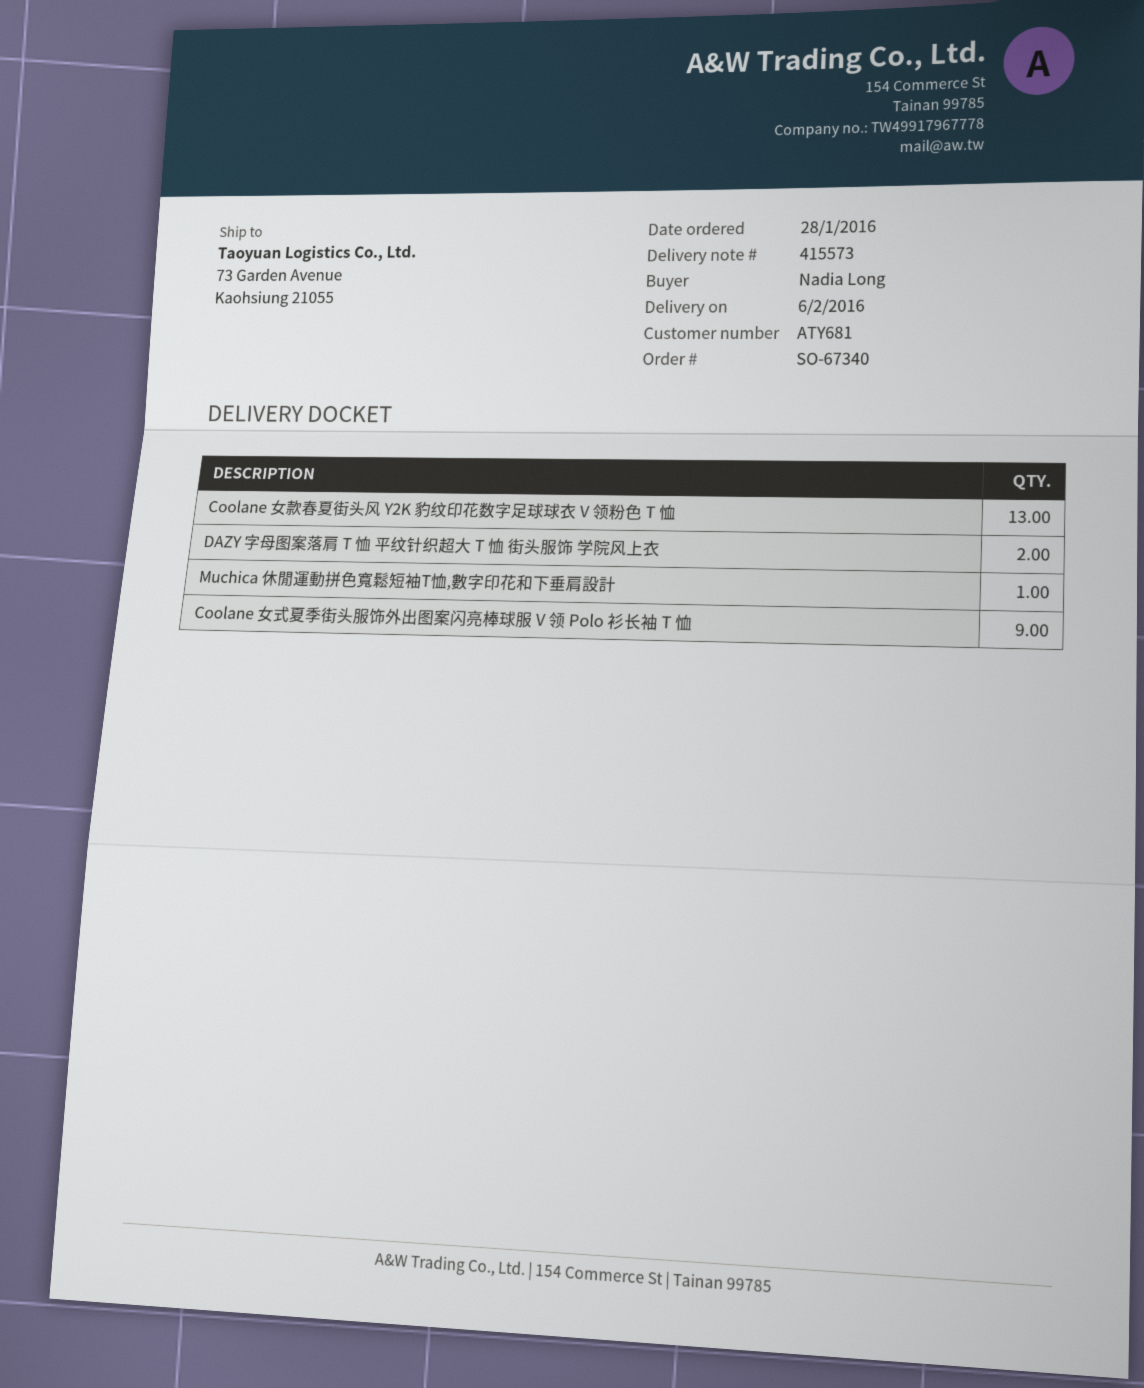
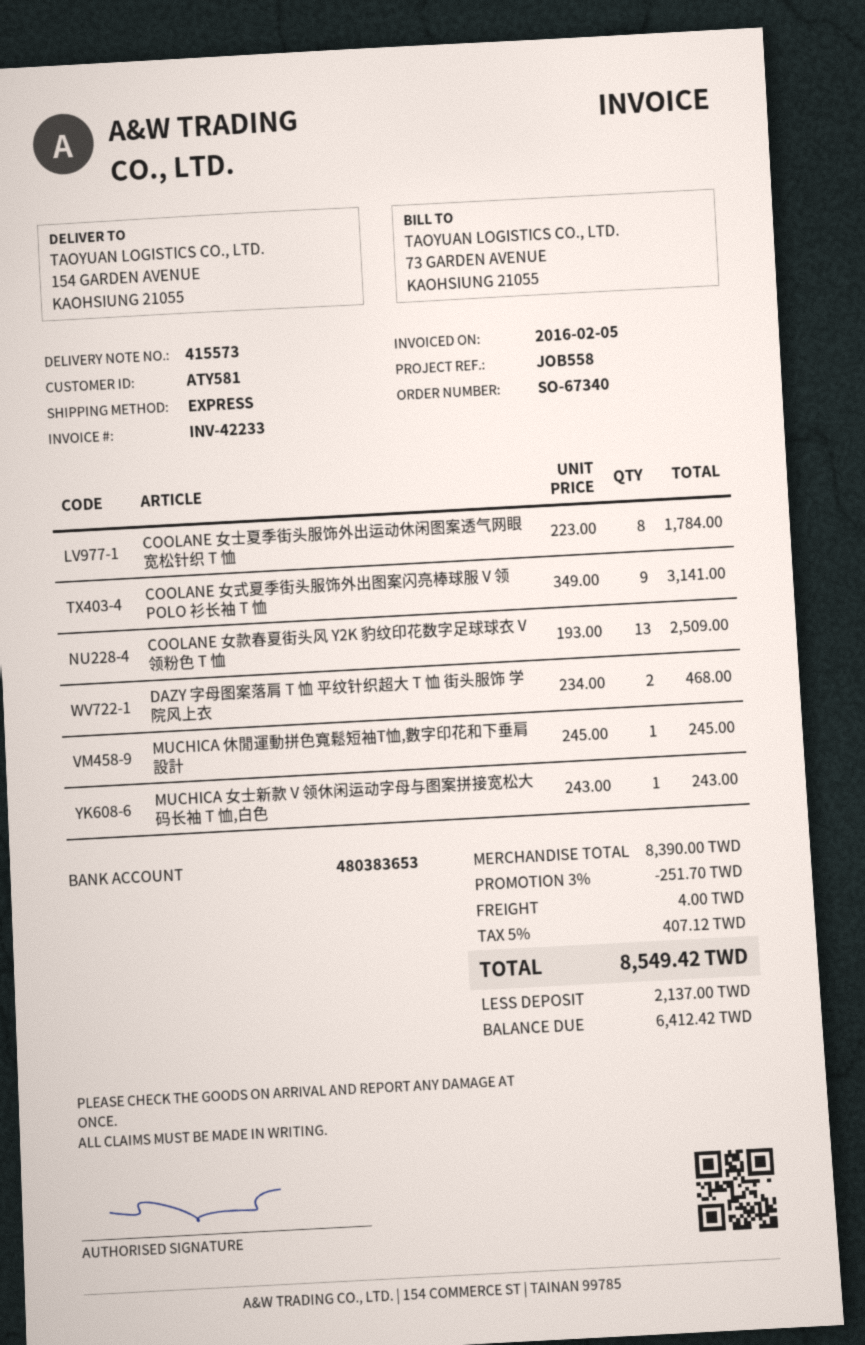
customer number: ATY681 -> ATY581
ship to: 73 Garden Avenue, Kaohsiung 21055 -> 154 GARDEN AVENUE, KAOHSIUNG 21055
COOLANE 女士夏季街头服饰外出运动休闲图案透气网眼宽松针织 T 恤: none -> 8
MUCHICA 女士新款 V 领休闲运动字母与图案拼接宽松大码长袖 T 恤,白色: none -> 1

